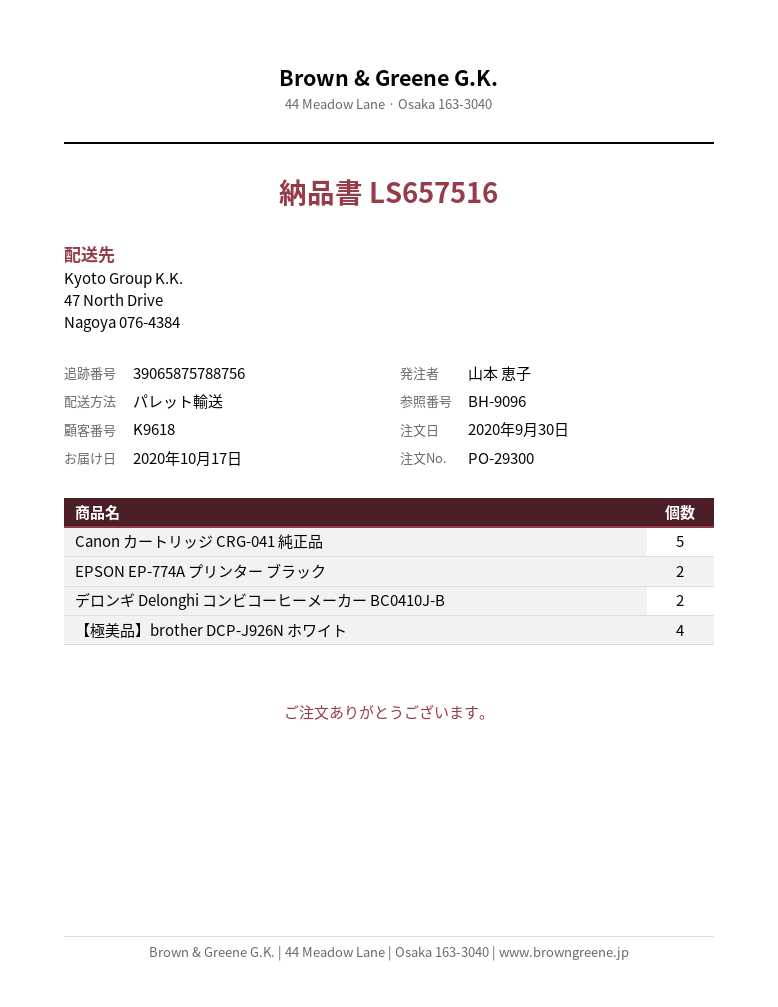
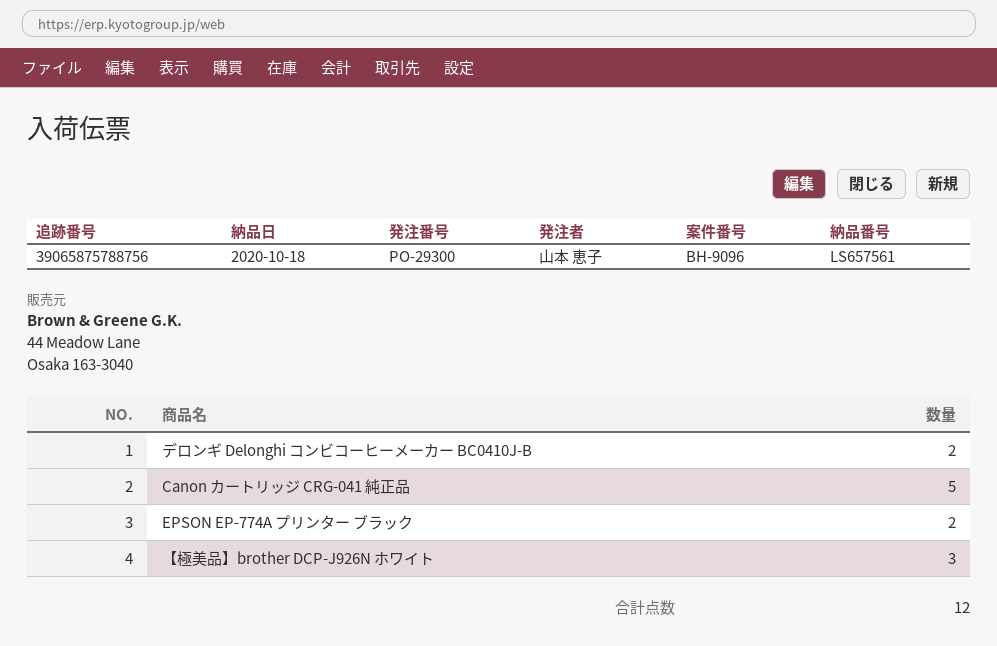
delivery note number: LS657516 -> LS657561
delivery date: 2020-10-17 -> 2020-10-18
【極美品】brother DCP-J926N ホワイト: 4 -> 3

